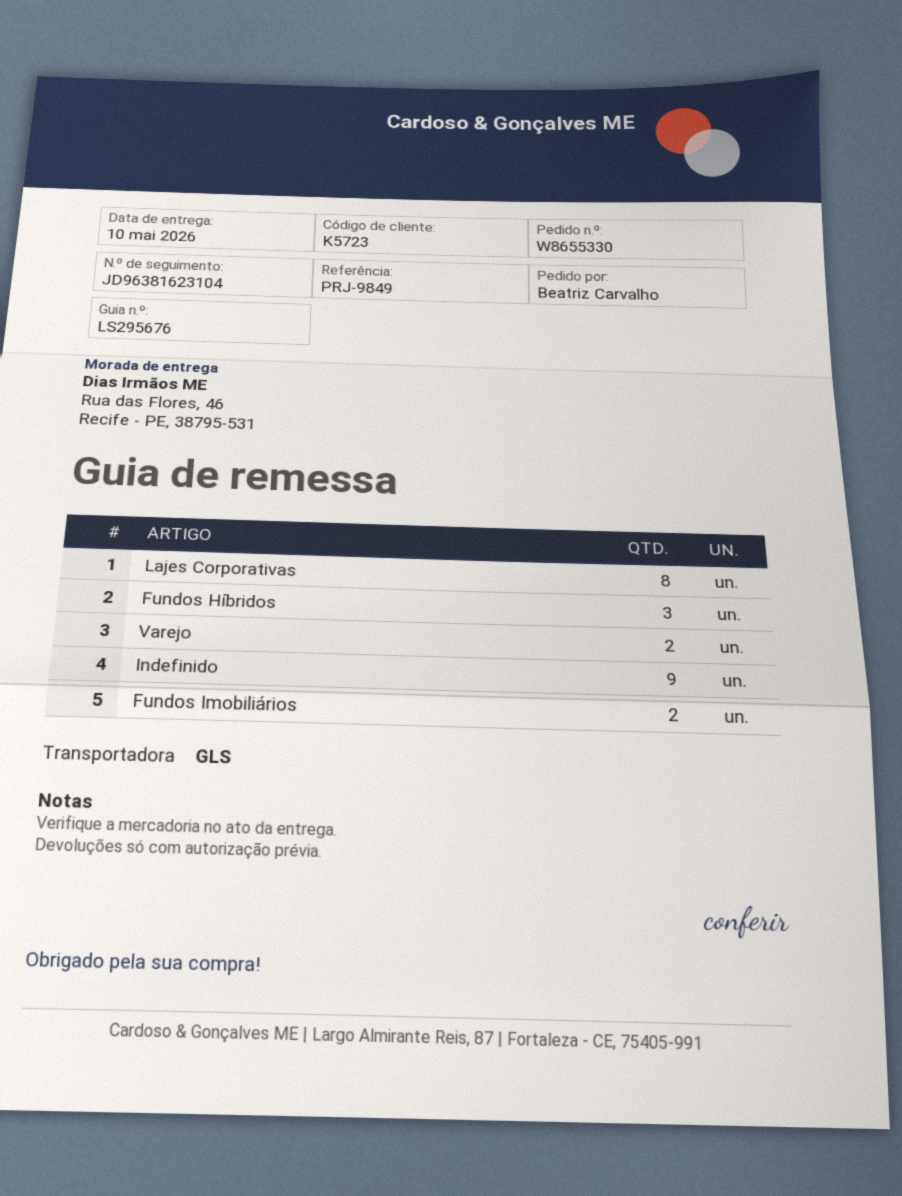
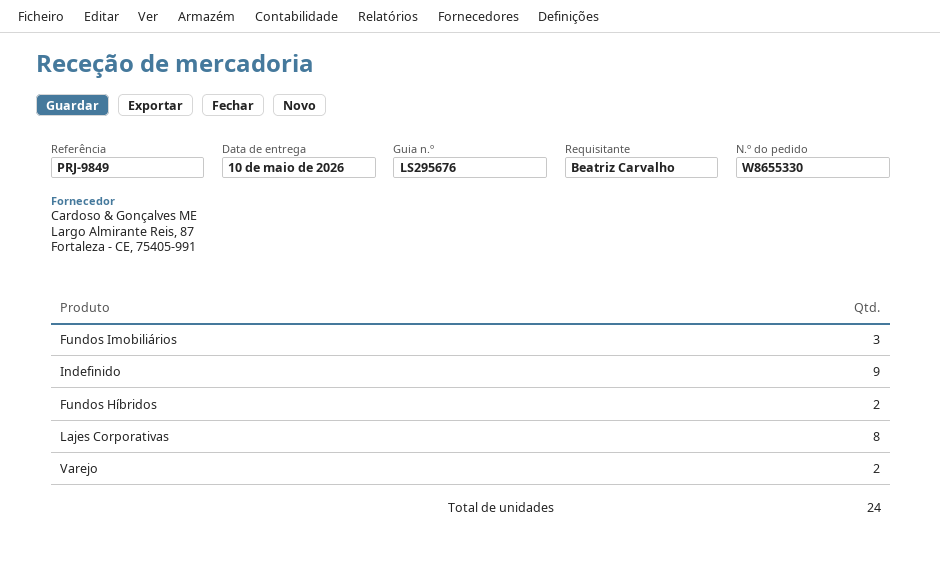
Fundos Híbridos: 3 -> 2
Fundos Imobiliários: 2 -> 3

